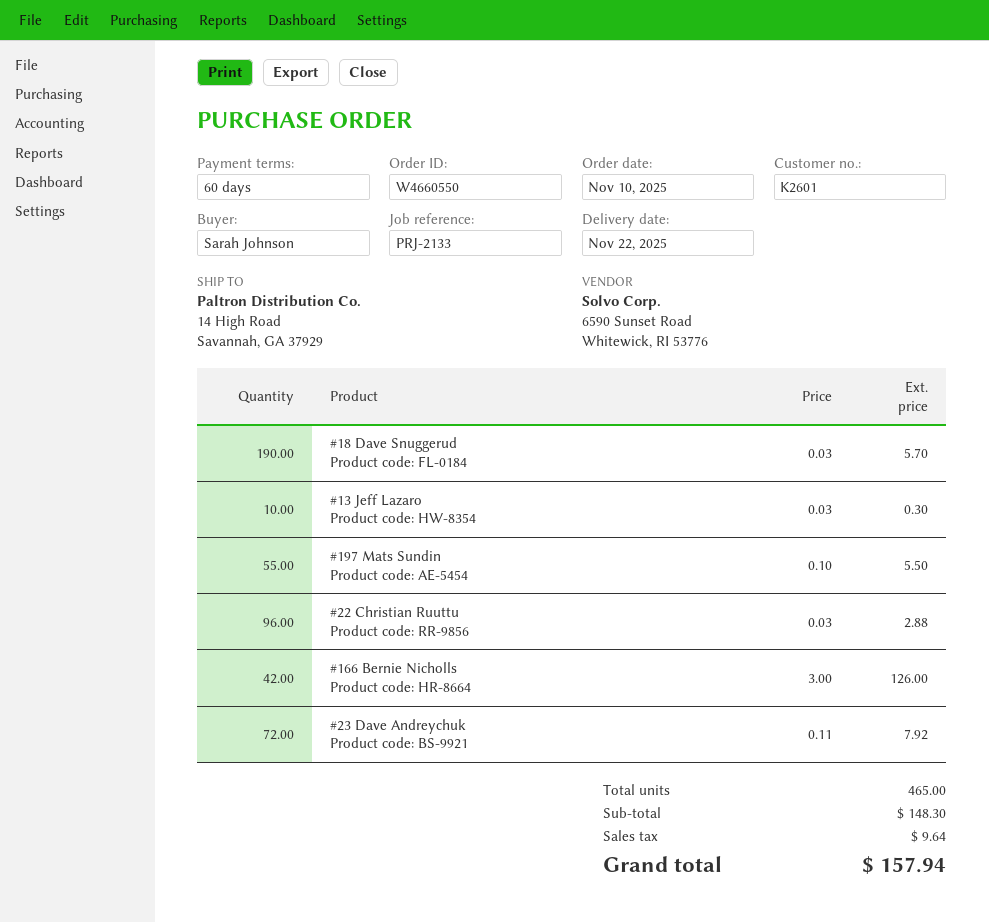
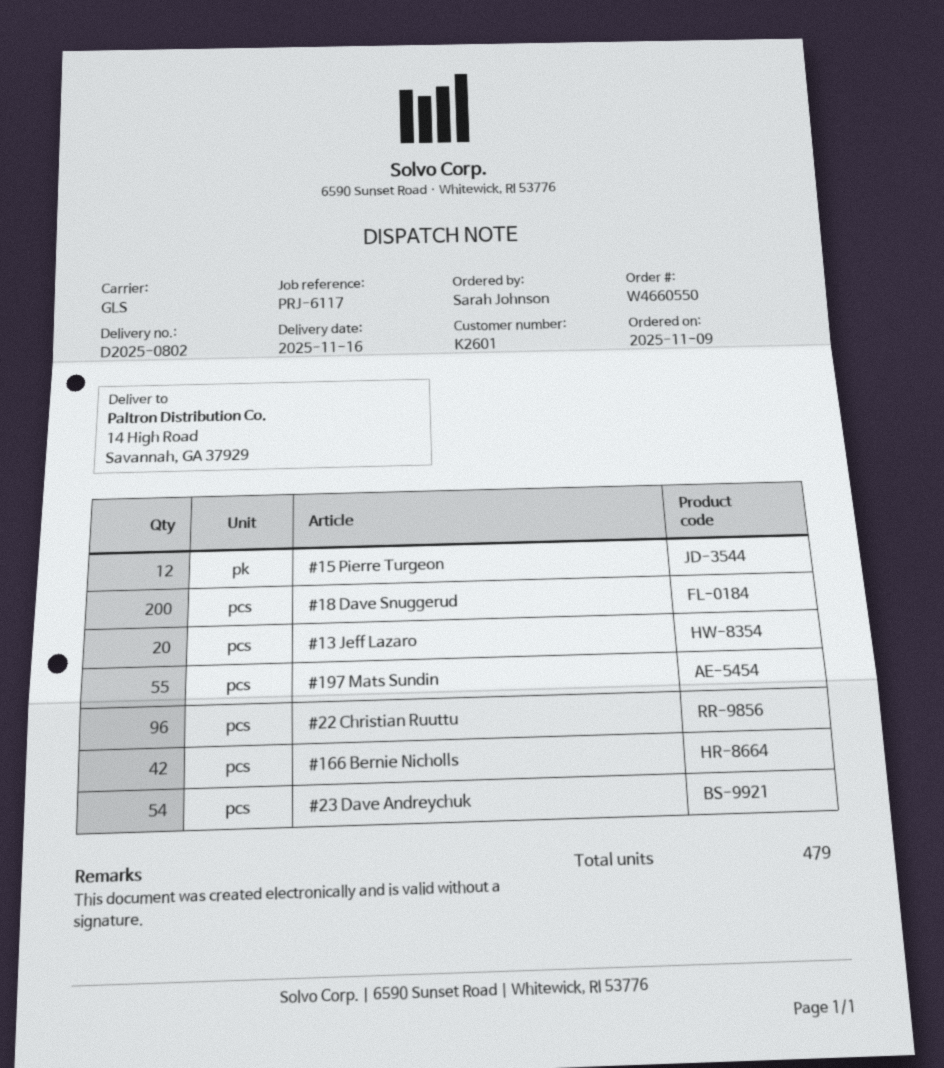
order date: 2025-11-10 -> 2025-11-09
delivery date: 2025-11-22 -> 2025-11-16
reference: PRJ-2133 -> PRJ-6117
#18 Dave Snuggerud: 190 -> 200
#13 Jeff Lazaro: 10 -> 20
#23 Dave Andreychuk: 72 -> 54
#15 Pierre Turgeon: none -> 12
total quantity: 465 -> 479

